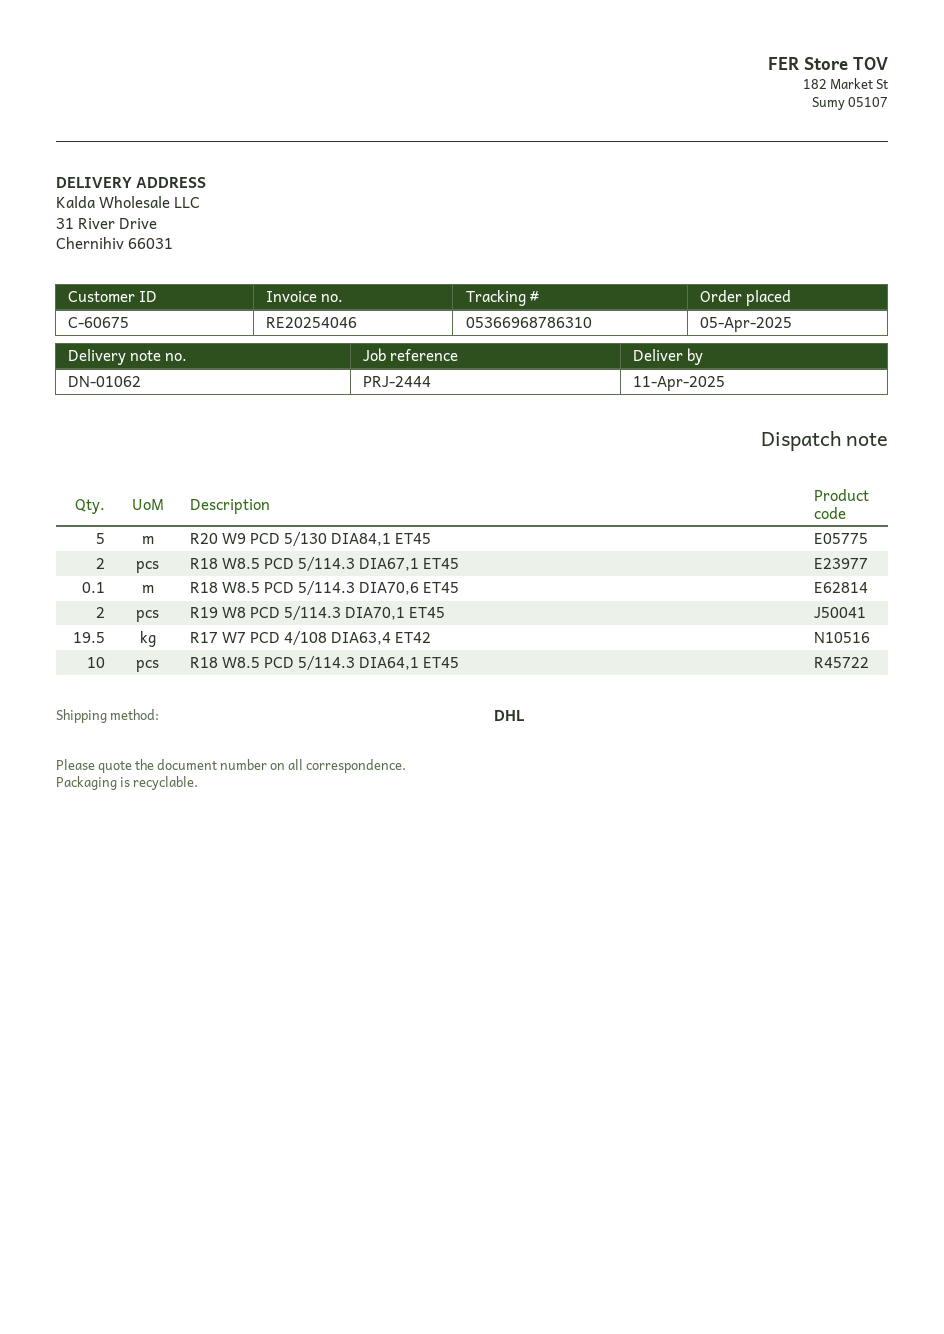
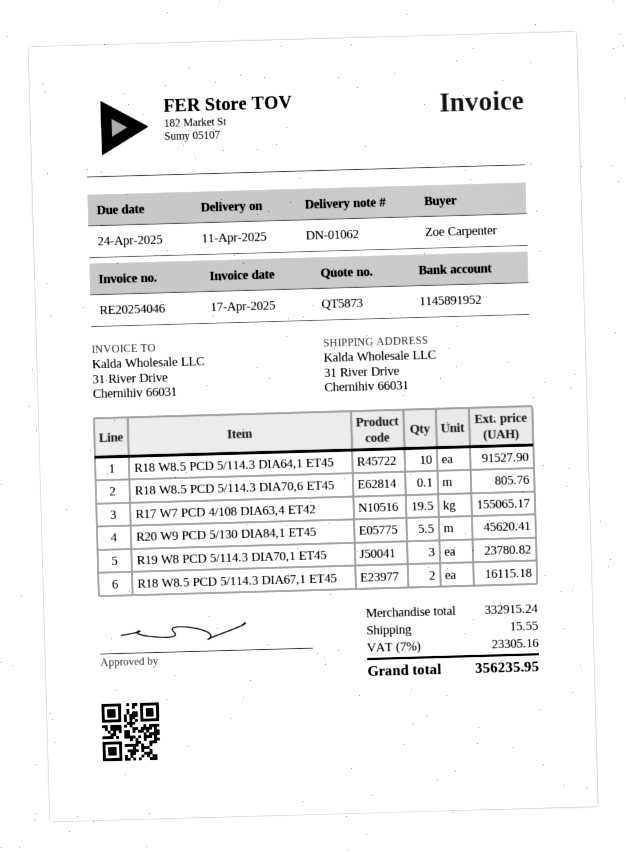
R20 W9 PCD 5/130 DIA84,1 ET45: 5 -> 5.5
R19 W8 PCD 5/114.3 DIA70,1 ET45: 2 -> 3

